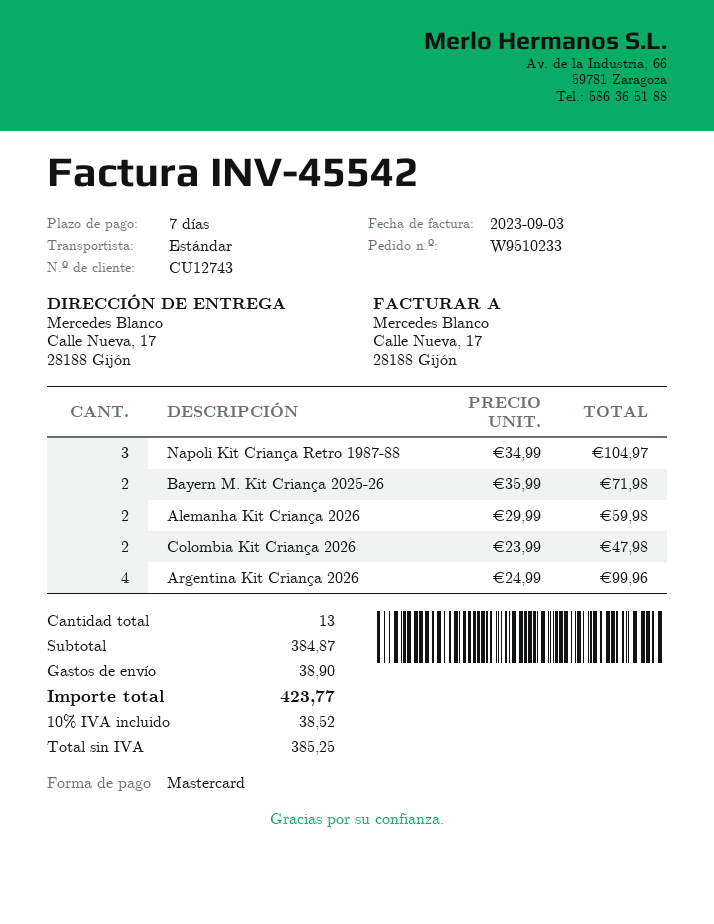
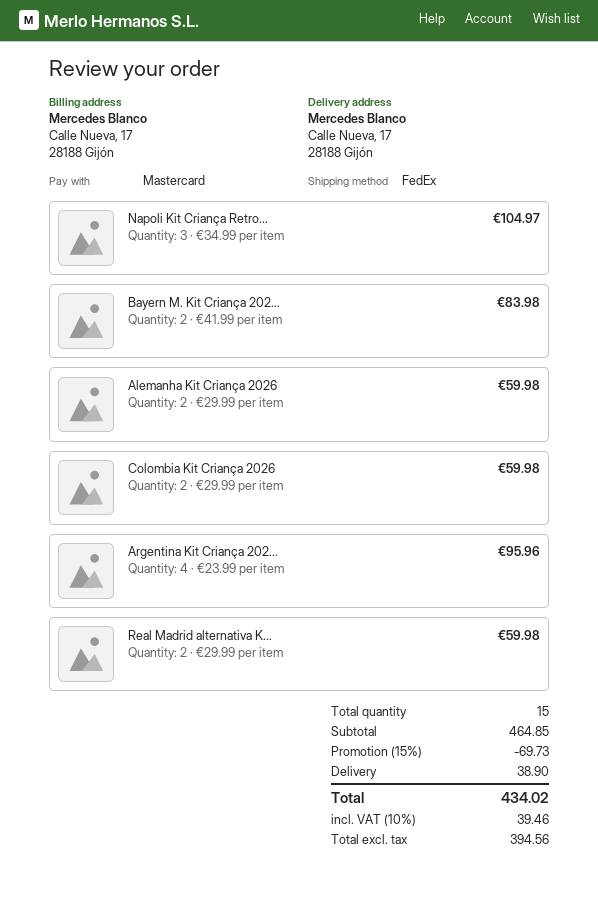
shipping method: standard -> FedEx
Bayern M. Kit Criança 2025-26: 2 x 35.99 = 71.98 -> 2 x 41.99 = 83.98
Colombia Kit Criança 2026: 2 x 23.99 = 47.98 -> 2 x 29.99 = 59.98
Argentina Kit Criança 2026: 4 x 24.99 = 99.96 -> 4 x 23.99 = 95.96
Real Madrid alternativa K...: none -> 2 x 29.99 = 59.98
total quantity: 13 -> 15
subtotal: 384.87 -> 464.85
discount: none -> 15% = 69.73
net: 385.25 -> 394.56
tax: 10% = 38.52 -> 10% = 39.46
total: 423.77 -> 434.02

